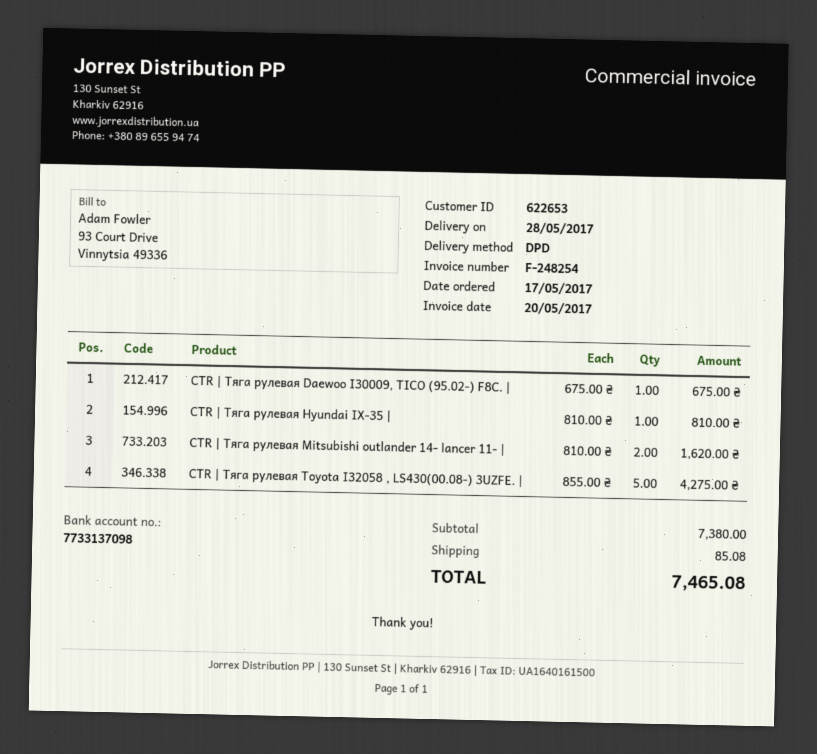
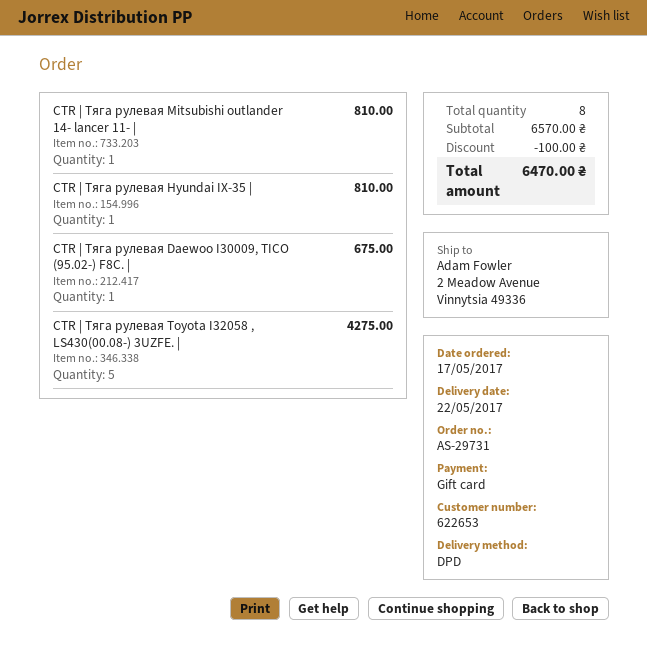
delivery date: 2017-05-28 -> 2017-05-22
CTR | Тяга рулевая Mitsubishi outlander 14- lancer 11- |: 2 for 1620.00 -> 1 for 810.00
subtotal: 7380.00 -> 6570.00
discount: none -> 100.00
shipping: 85.08 -> none
total: 7465.08 -> 6470.00

